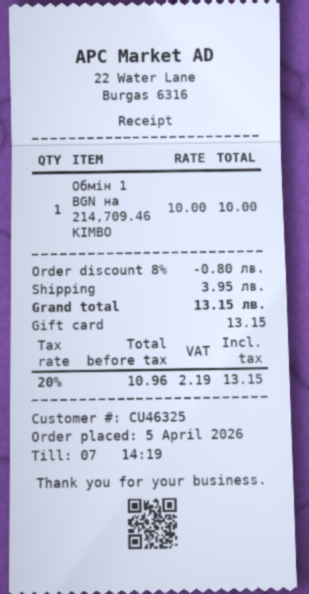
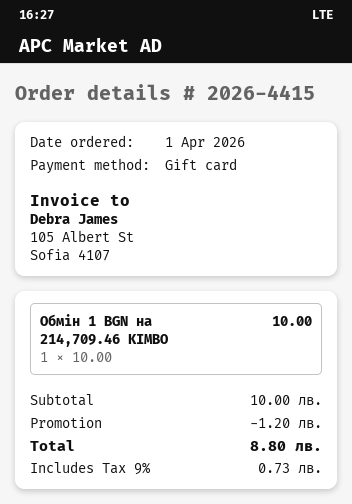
order date: 2026-04-05 -> 2026-04-01
discount: 0.80 -> 1.20
shipping: 3.95 -> none
tax: 20% = 2.19 -> 9% = 0.73
total: 13.15 -> 8.80

